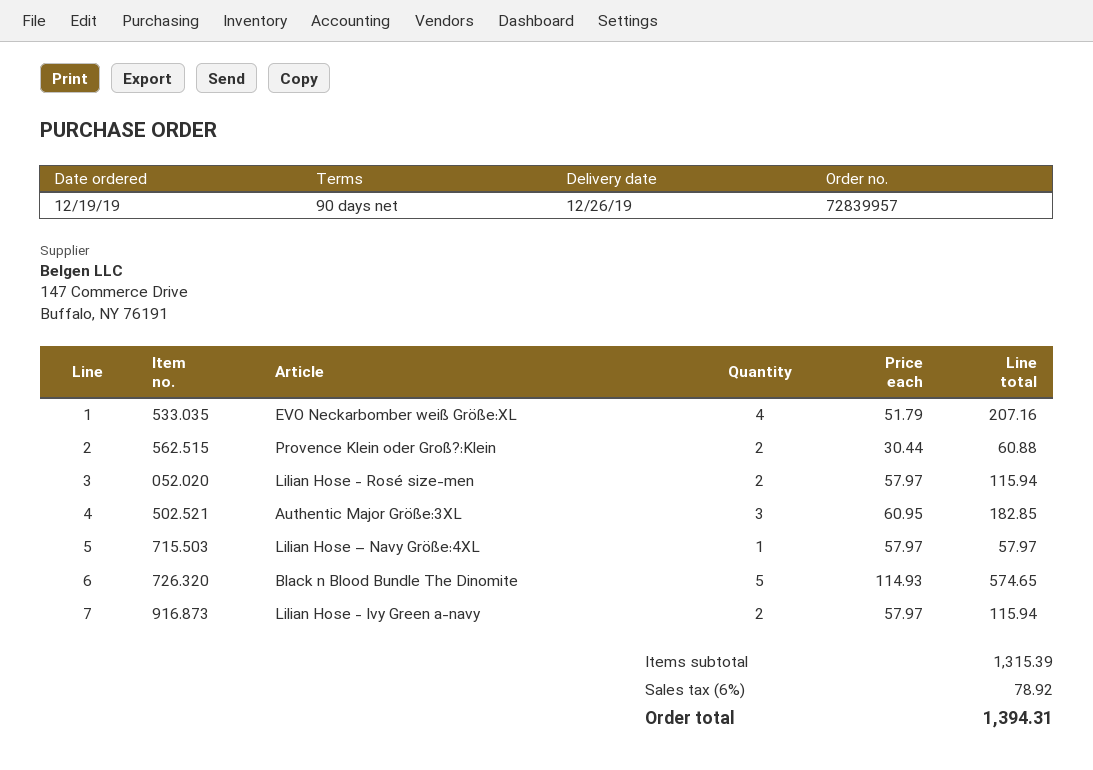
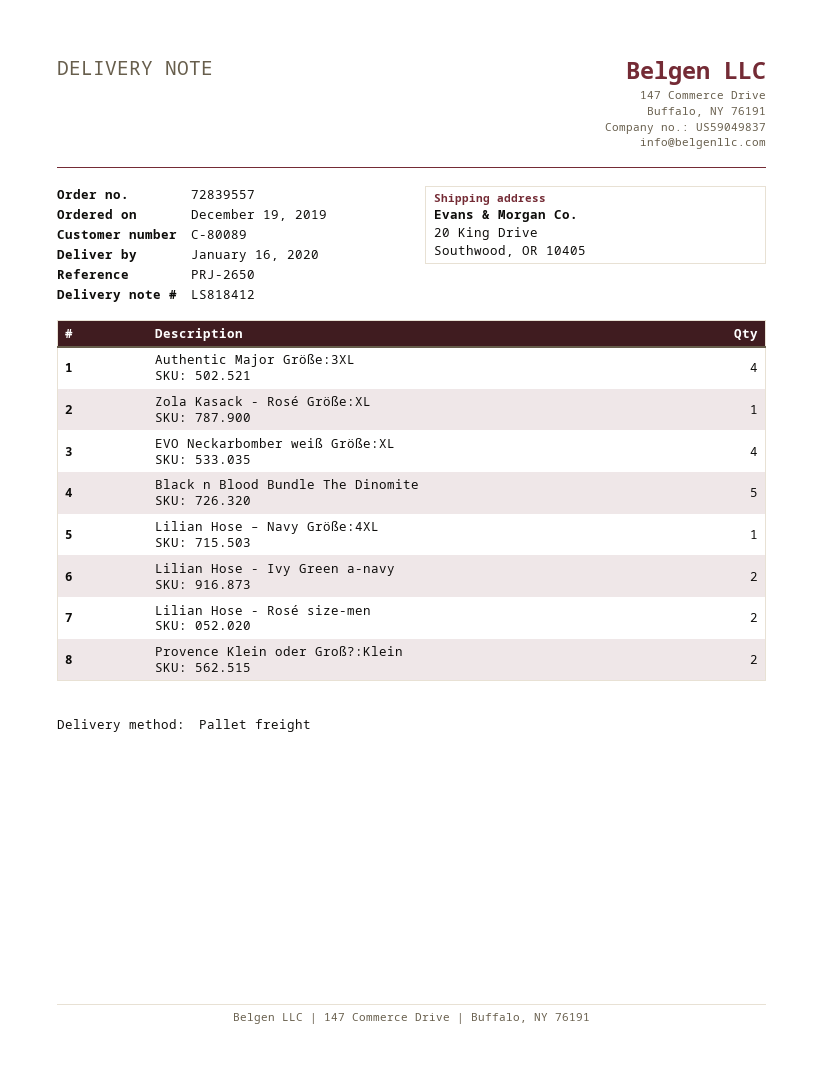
order number: 72839957 -> 72839557
delivery date: 2019-12-26 -> 2020-01-16
Authentic Major Größe:3XL: 3 -> 4
Zola Kasack - Rosé Größe:XL: none -> 1

